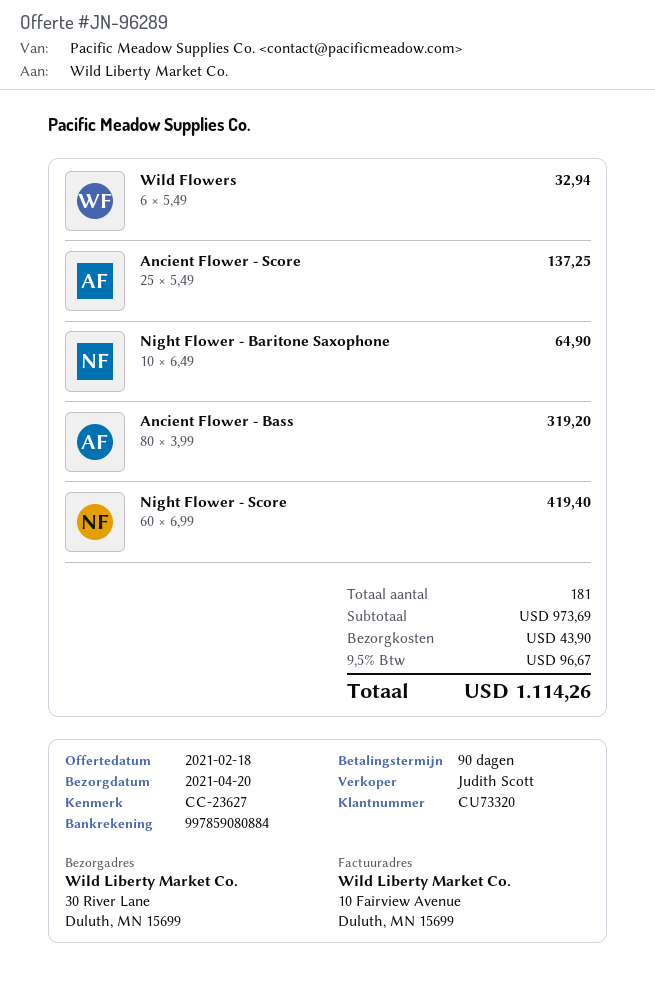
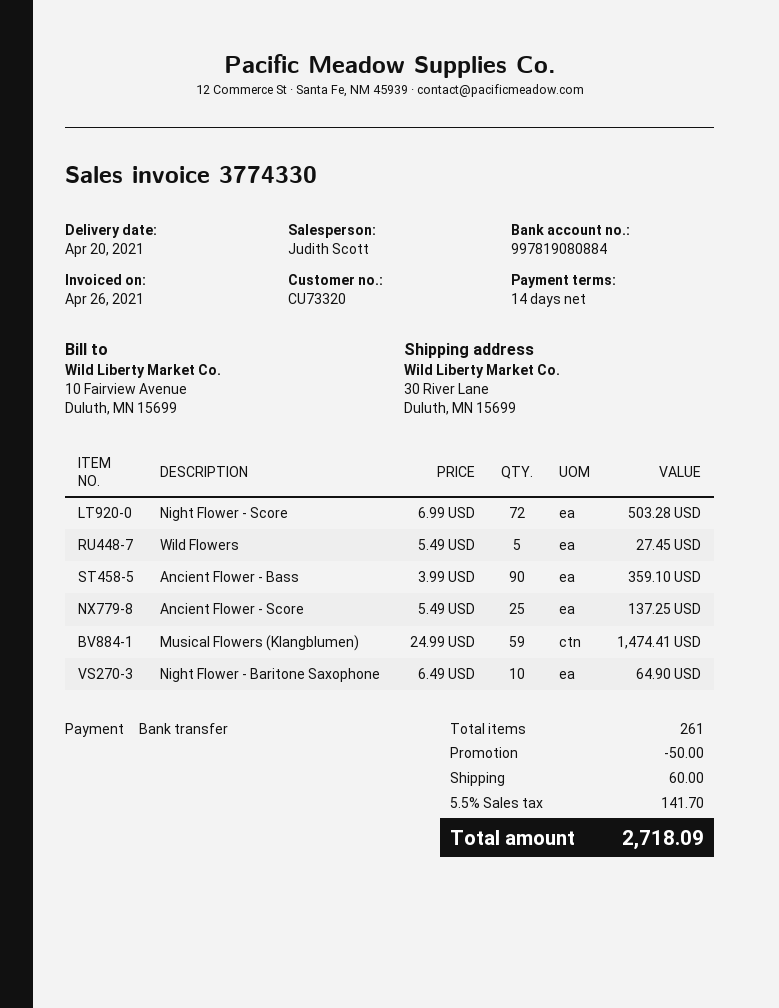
payment terms: 90 days -> 14 days
bank account: 997859080884 -> 997819080884
Wild Flowers: 6 x 5.49 = 32.94 -> 5 x 5.49 = 27.45
Ancient Flower - Bass: 80 x 3.99 = 319.20 -> 90 x 3.99 = 359.10
Night Flower - Score: 60 x 6.99 = 419.40 -> 72 x 6.99 = 503.28
Musical Flowers (Klangblumen): none -> 59 x 24.99 = 1474.41
total quantity: 181 -> 261
discount: none -> 50.00
shipping: 43.90 -> 60.00
tax: 9.5% = 96.67 -> 5.5% = 141.70
total: 1114.26 -> 2718.09

